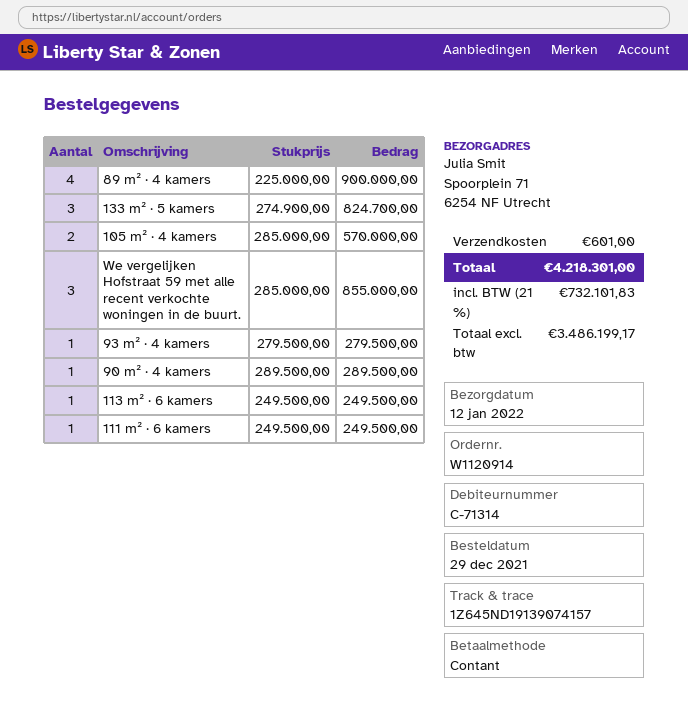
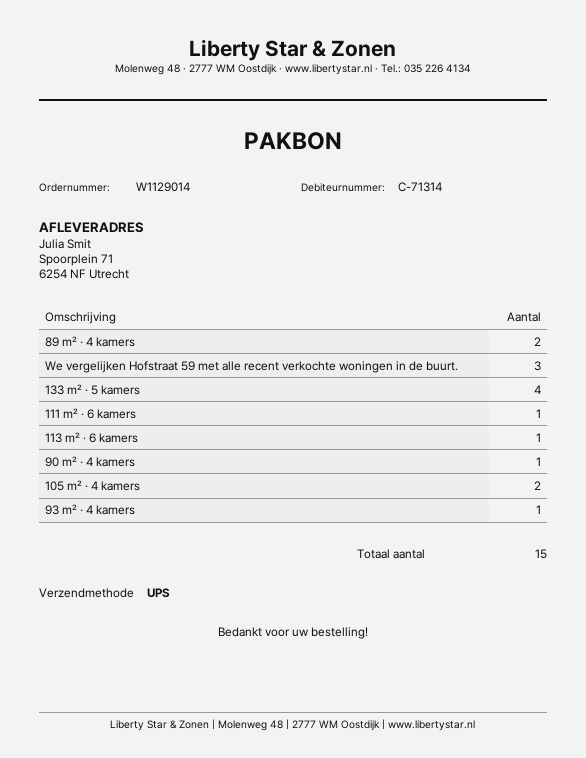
order number: W1120914 -> W1129014
89 m² · 4 kamers: 4 -> 2
133 m² · 5 kamers: 3 -> 4

